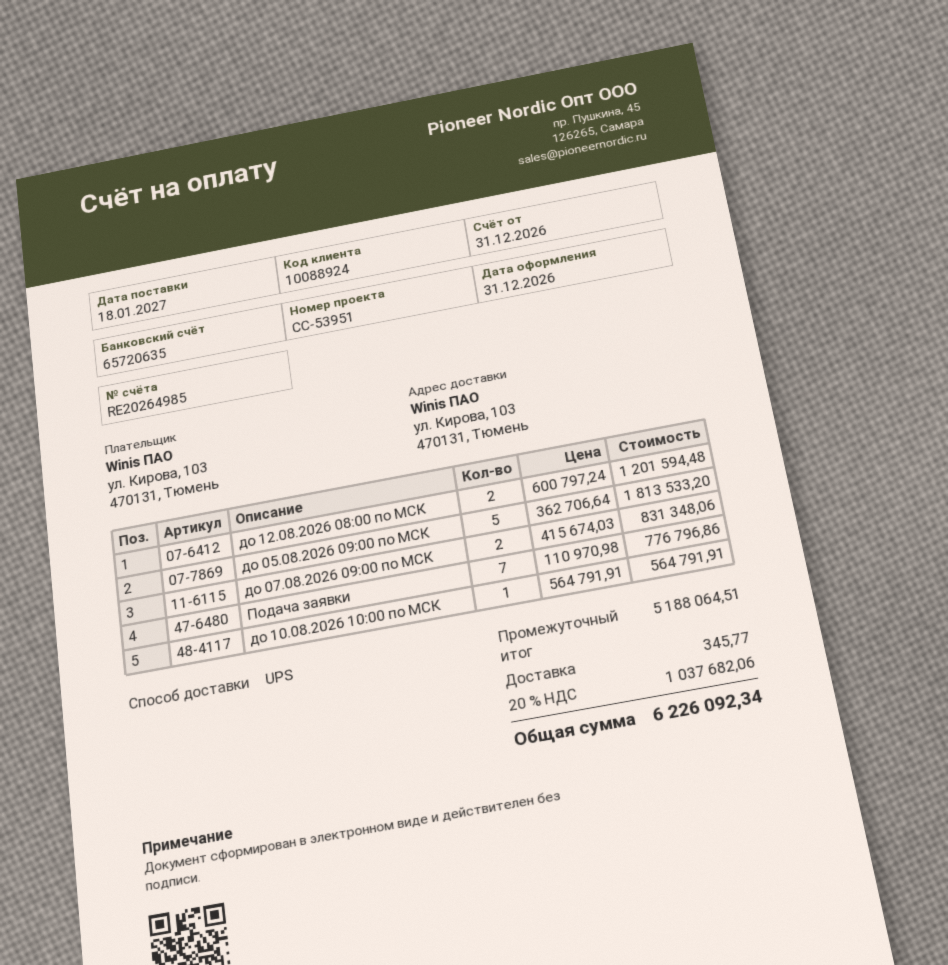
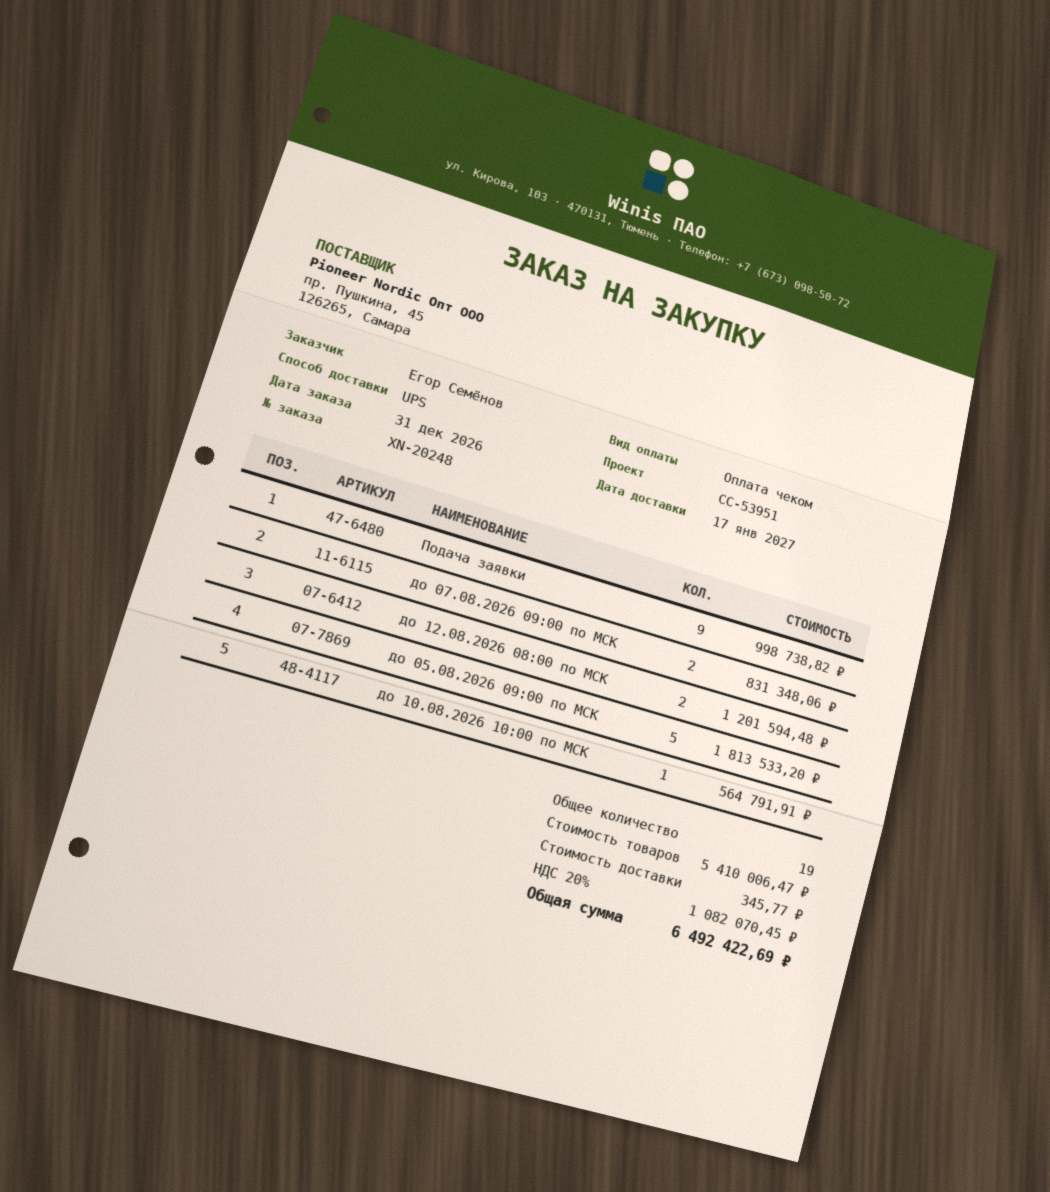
delivery date: 2027-01-18 -> 2027-01-17
Подача заявки: 7 for 776796.86 -> 9 for 998738.82
subtotal: 5188064.51 -> 5410006.47
tax: 20% = 1037682.06 -> 20% = 1082070.45
total: 6226092.34 -> 6492422.69

